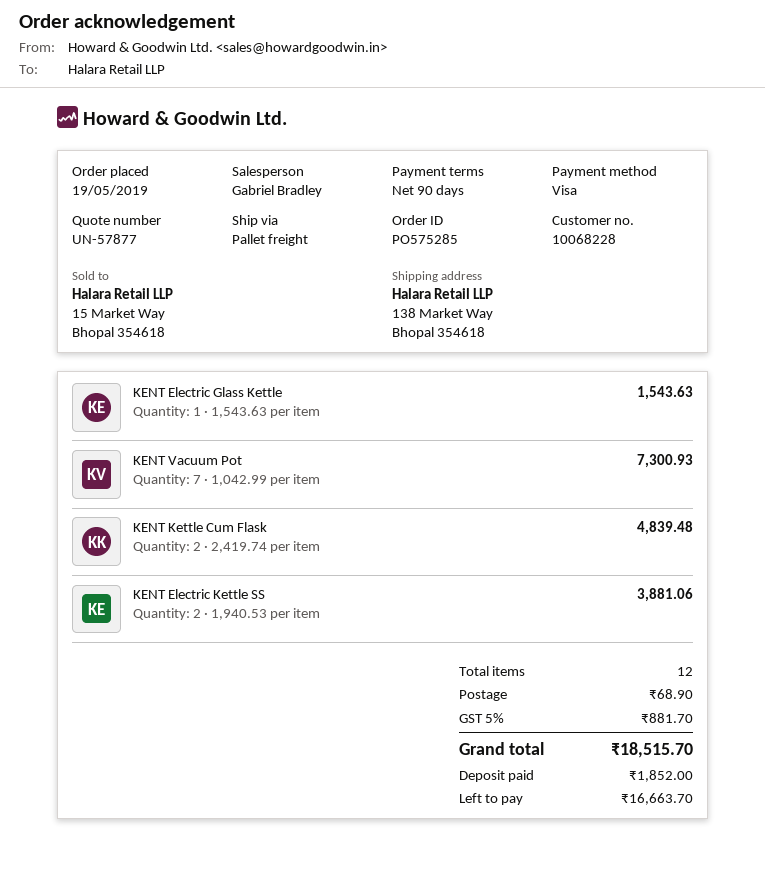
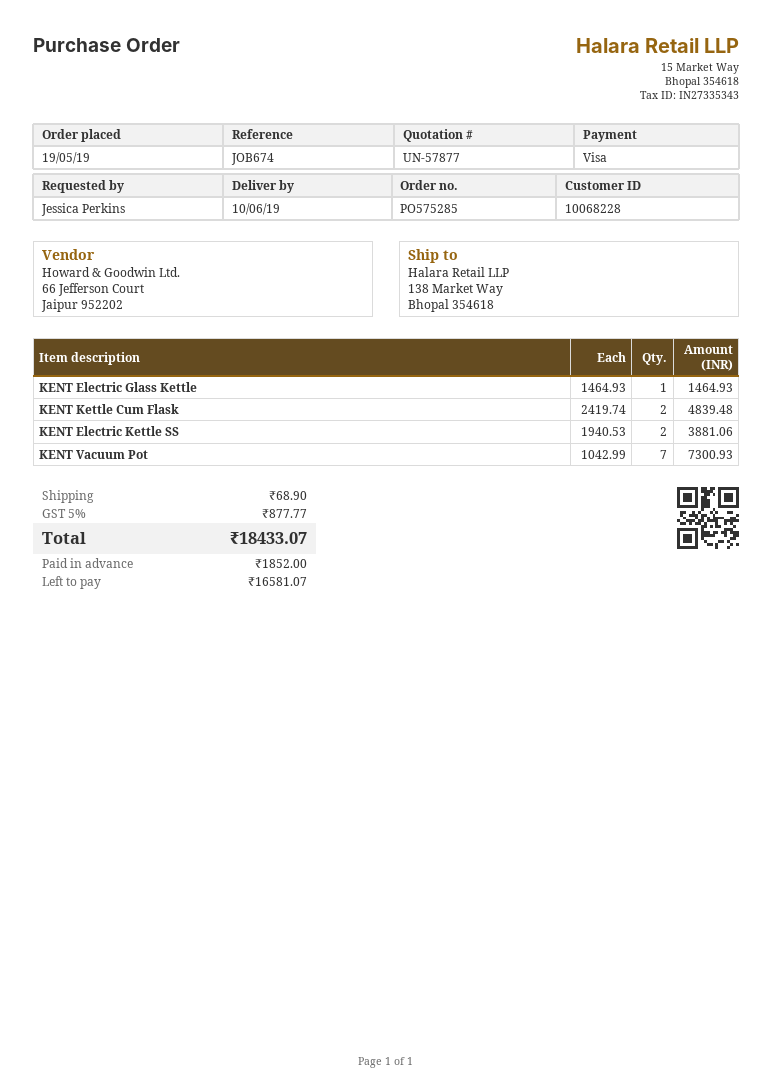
KENT Electric Glass Kettle: 1 x 1543.63 = 1543.63 -> 1 x 1464.93 = 1464.93
tax: 5% = 881.70 -> 5% = 877.77
total: 18515.70 -> 18433.07
balance: 16663.70 -> 16581.07

